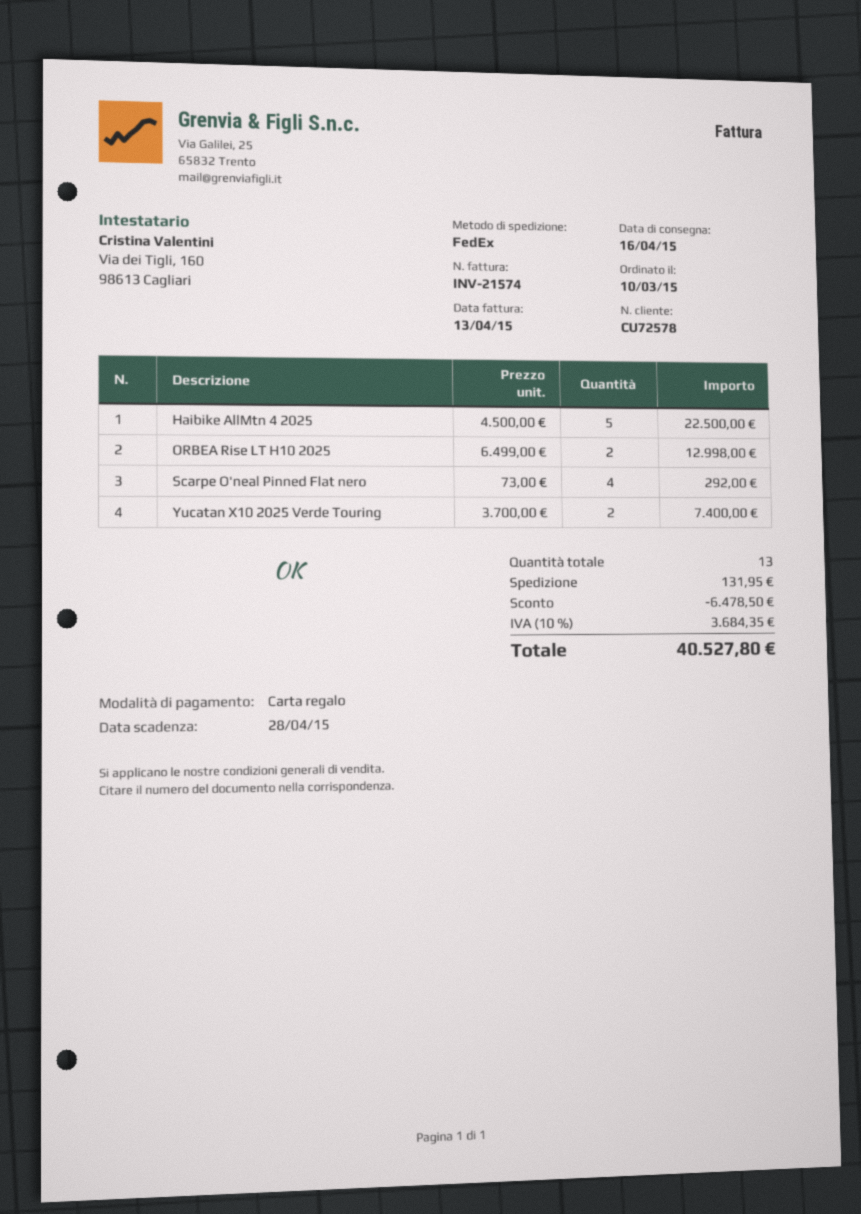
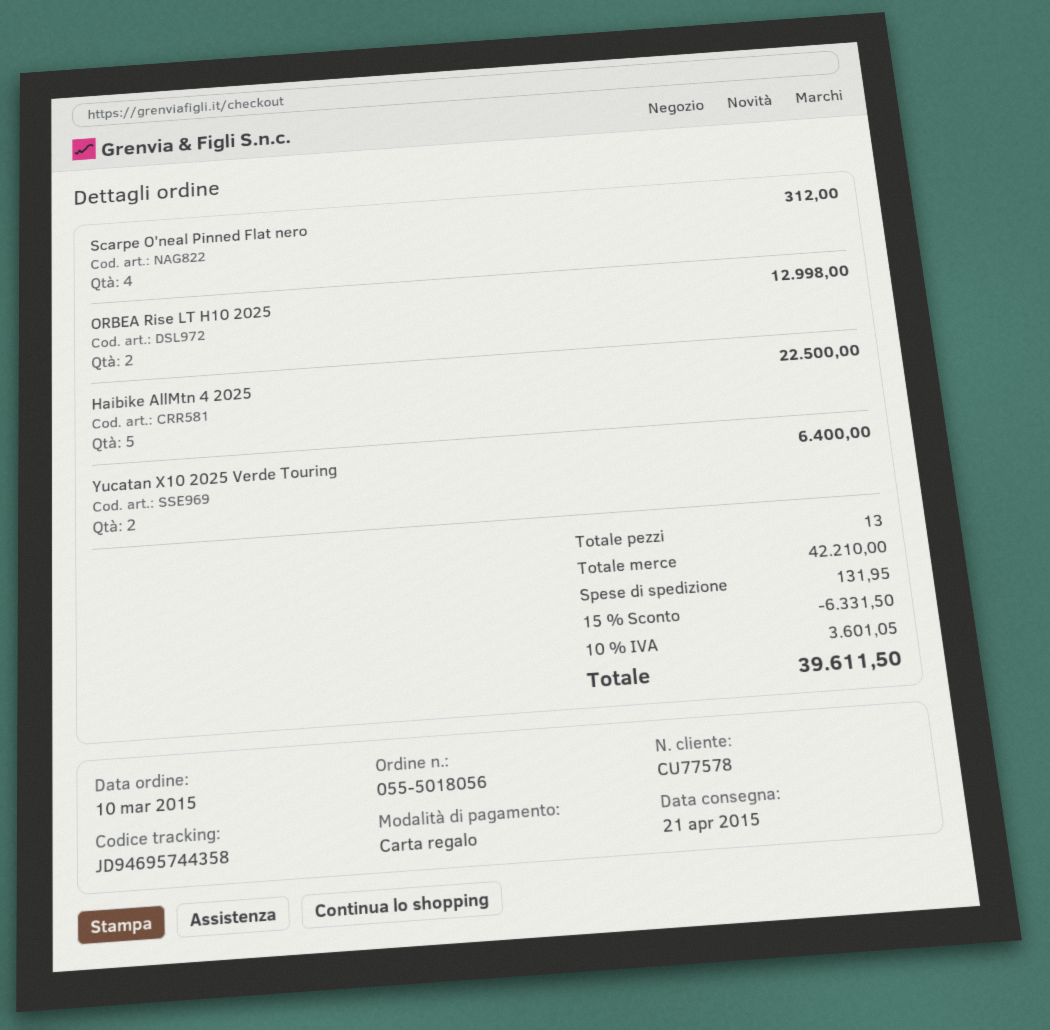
delivery date: 2015-04-16 -> 2015-04-21
customer number: CU72578 -> CU77578
Scarpe O'neal Pinned Flat nero: 4 for 292.00 -> 4 for 312.00
Yucatan X10 2025 Verde Touring: 2 for 7400.00 -> 2 for 6400.00
discount: 6478.50 -> 6331.50
tax: 10% = 3684.35 -> 10% = 3601.05
total: 40527.80 -> 39611.50

